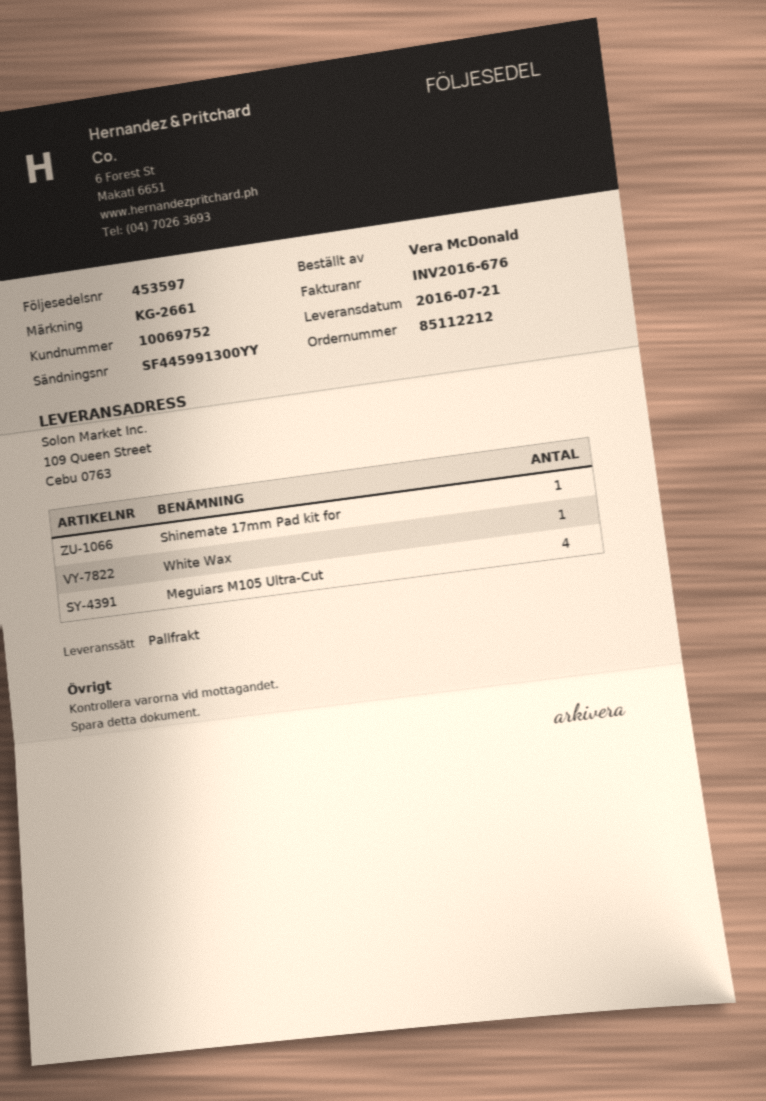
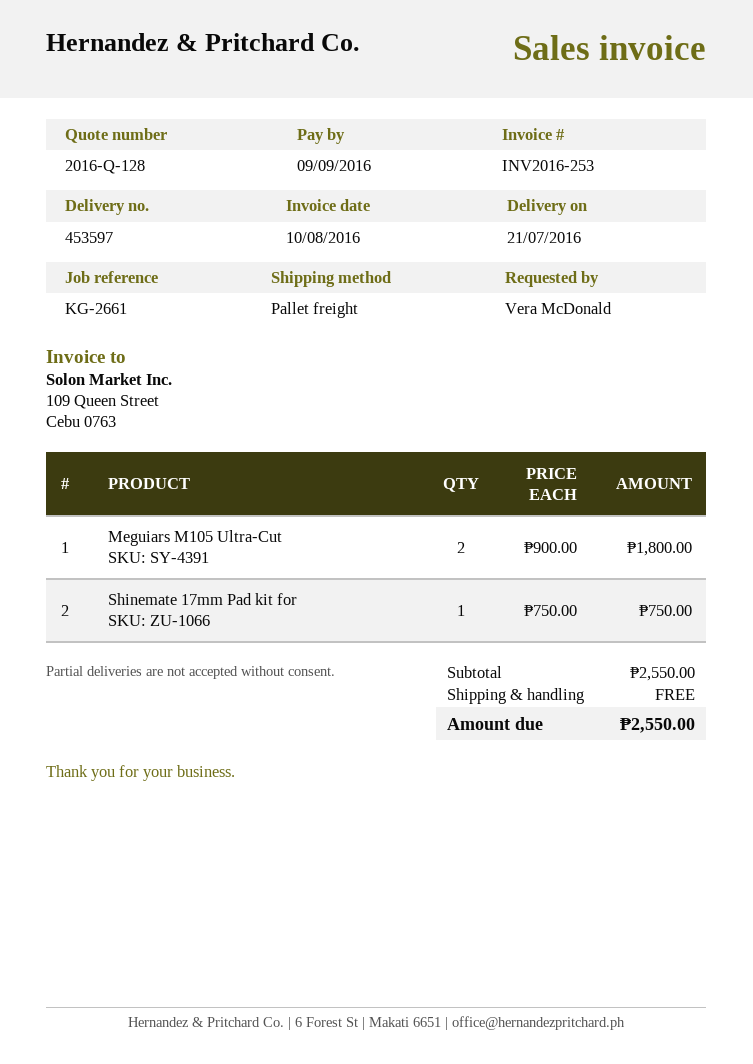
invoice number: INV2016-676 -> INV2016-253
White Wax: 1 -> none
Meguiars M105 Ultra-Cut: 4 -> 2

